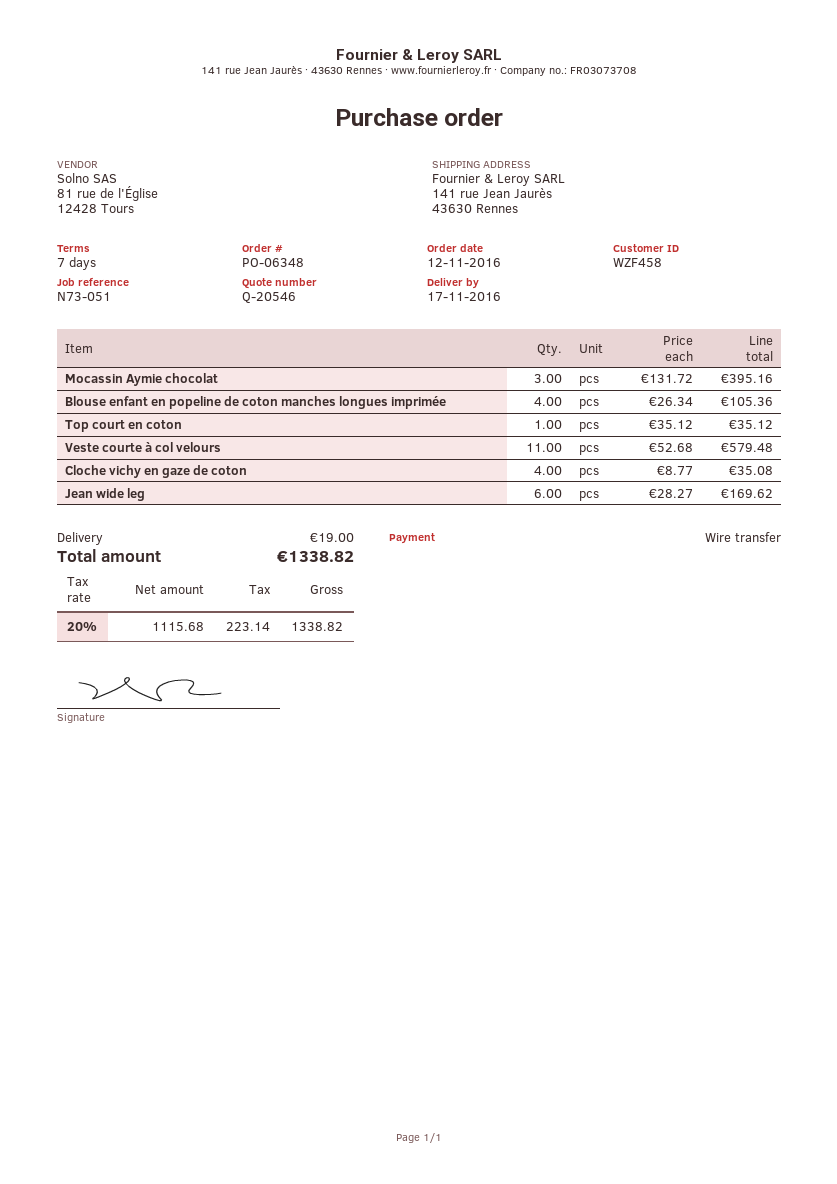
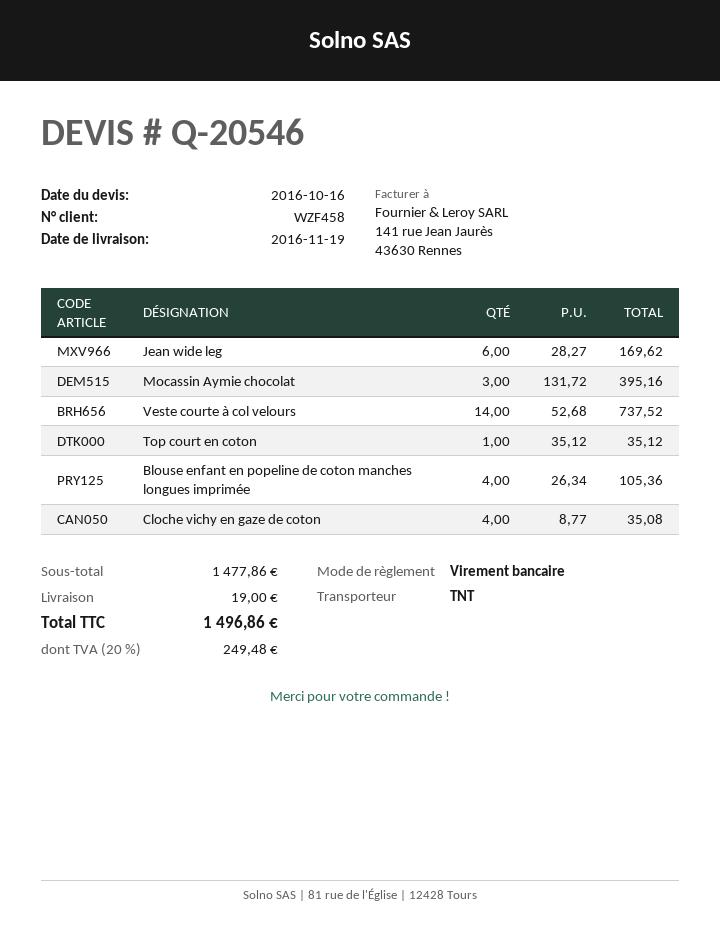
delivery date: 2016-11-17 -> 2016-11-19
Veste courte à col velours: 11 x 52.68 = 579.48 -> 14 x 52.68 = 737.52
tax: 20% = 223.14 -> 20% = 249.48
total: 1338.82 -> 1496.86

